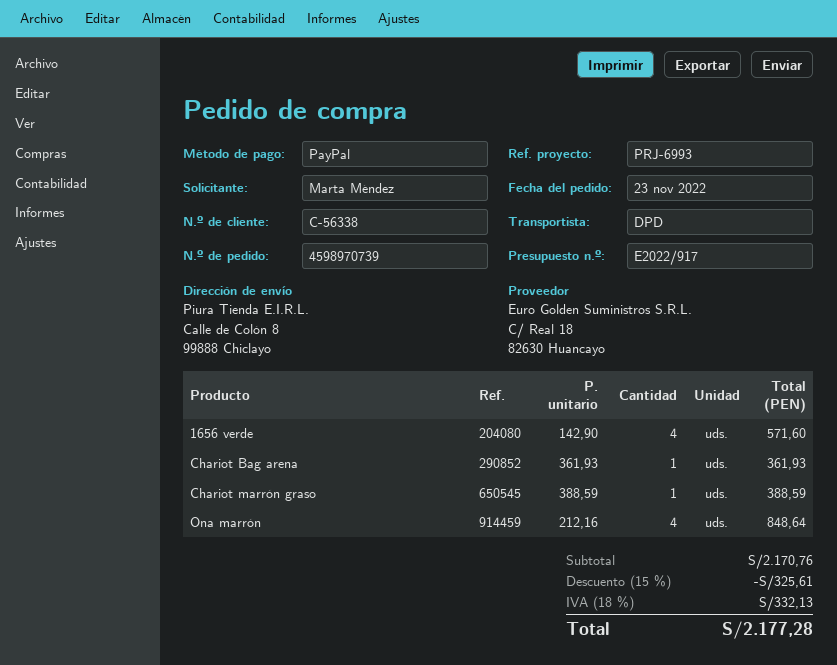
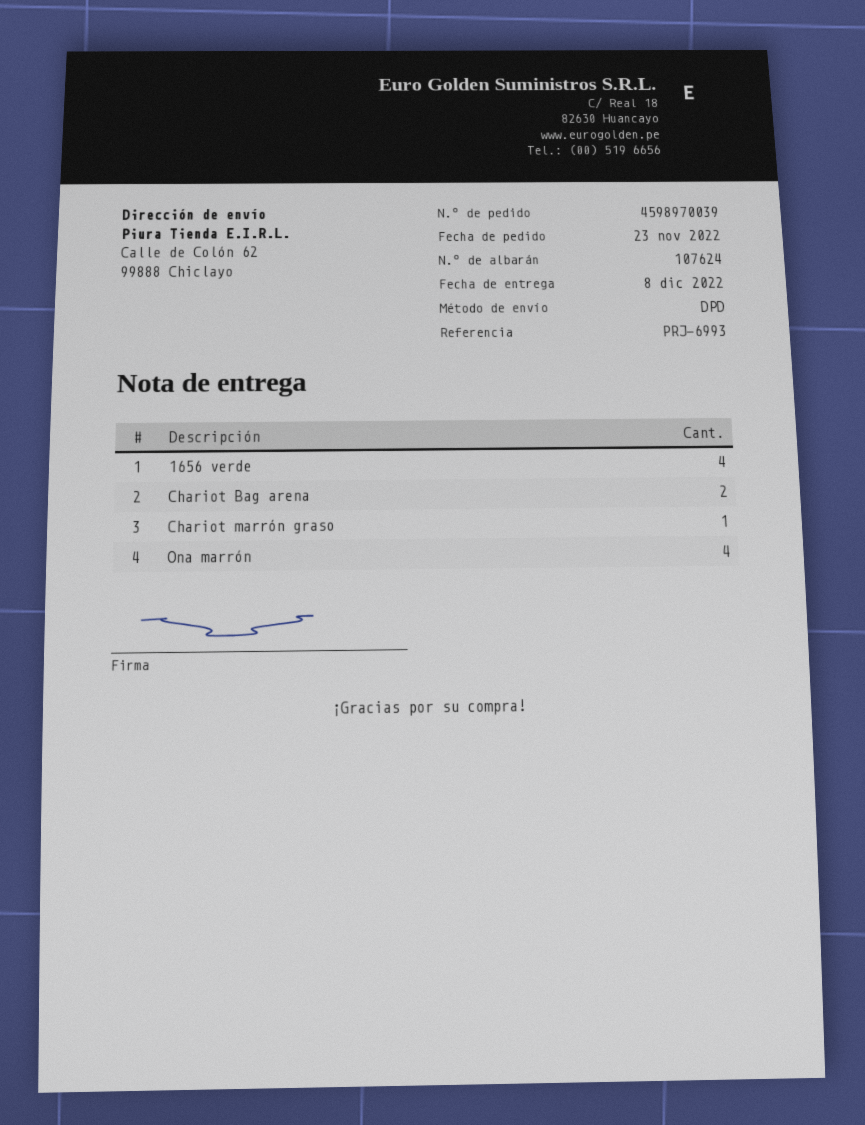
order number: 4598970739 -> 4598970039
ship to: Calle de Colón 8, 99888 Chiclayo -> Calle de Colón 62, 99888 Chiclayo
Chariot Bag arena: 1 -> 2

